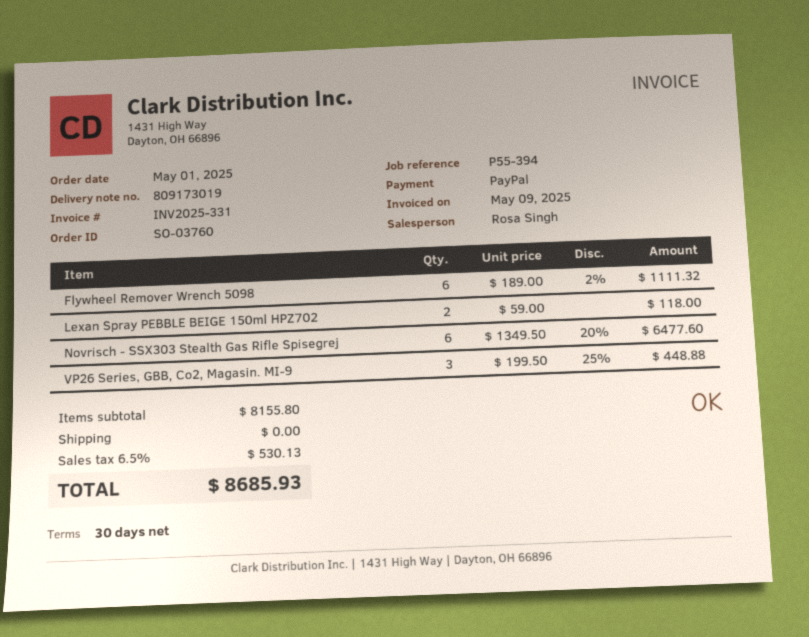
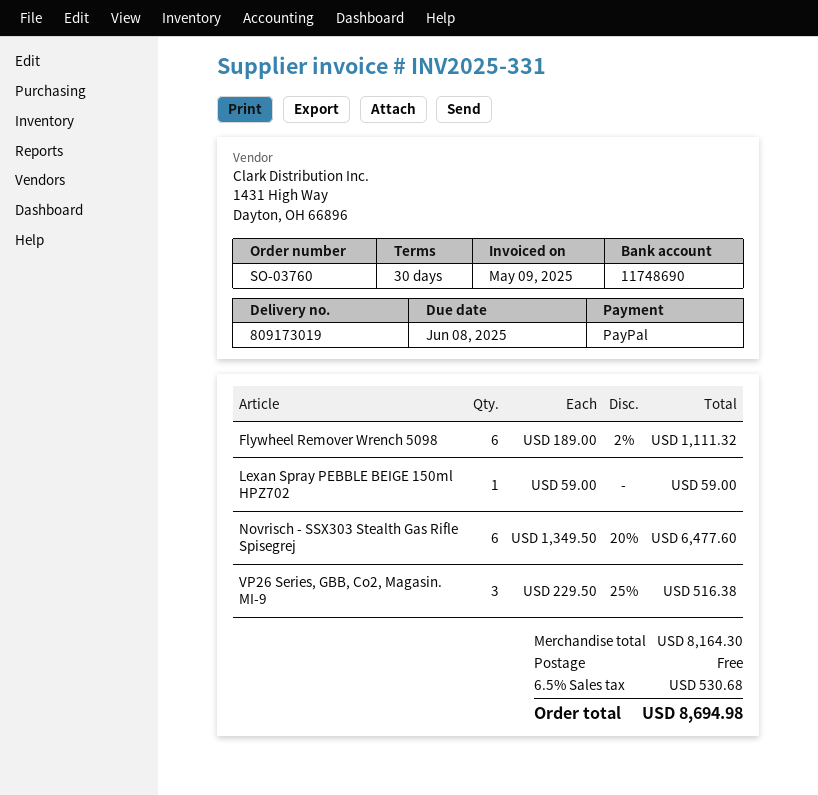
Lexan Spray PEBBLE BEIGE 150ml HPZ702: 2 x 59.00 = 118.00 -> 1 x 59.00 = 59.00
VP26 Series, GBB, Co2, Magasin. MI-9: 3 x 199.50 - 25% = 448.88 -> 3 x 229.50 - 25% = 516.38
subtotal: 8155.80 -> 8164.30
tax: 6.5% = 530.13 -> 6.5% = 530.68
total: 8685.93 -> 8694.98

